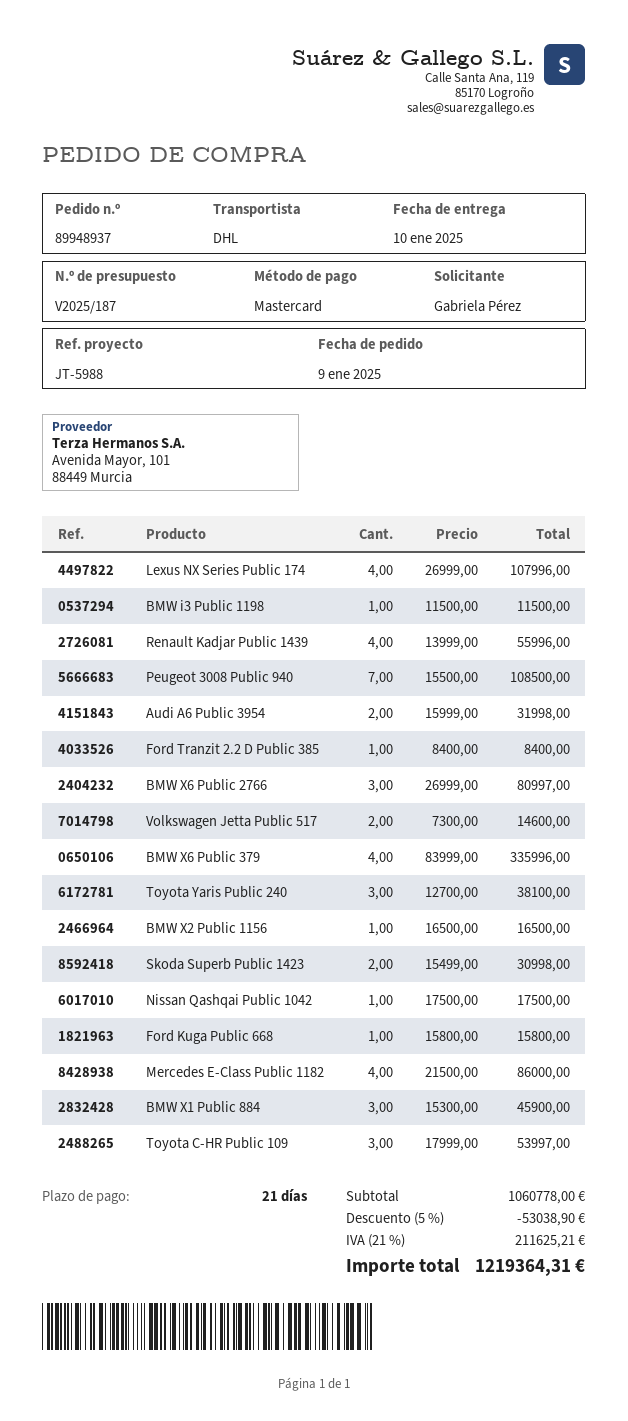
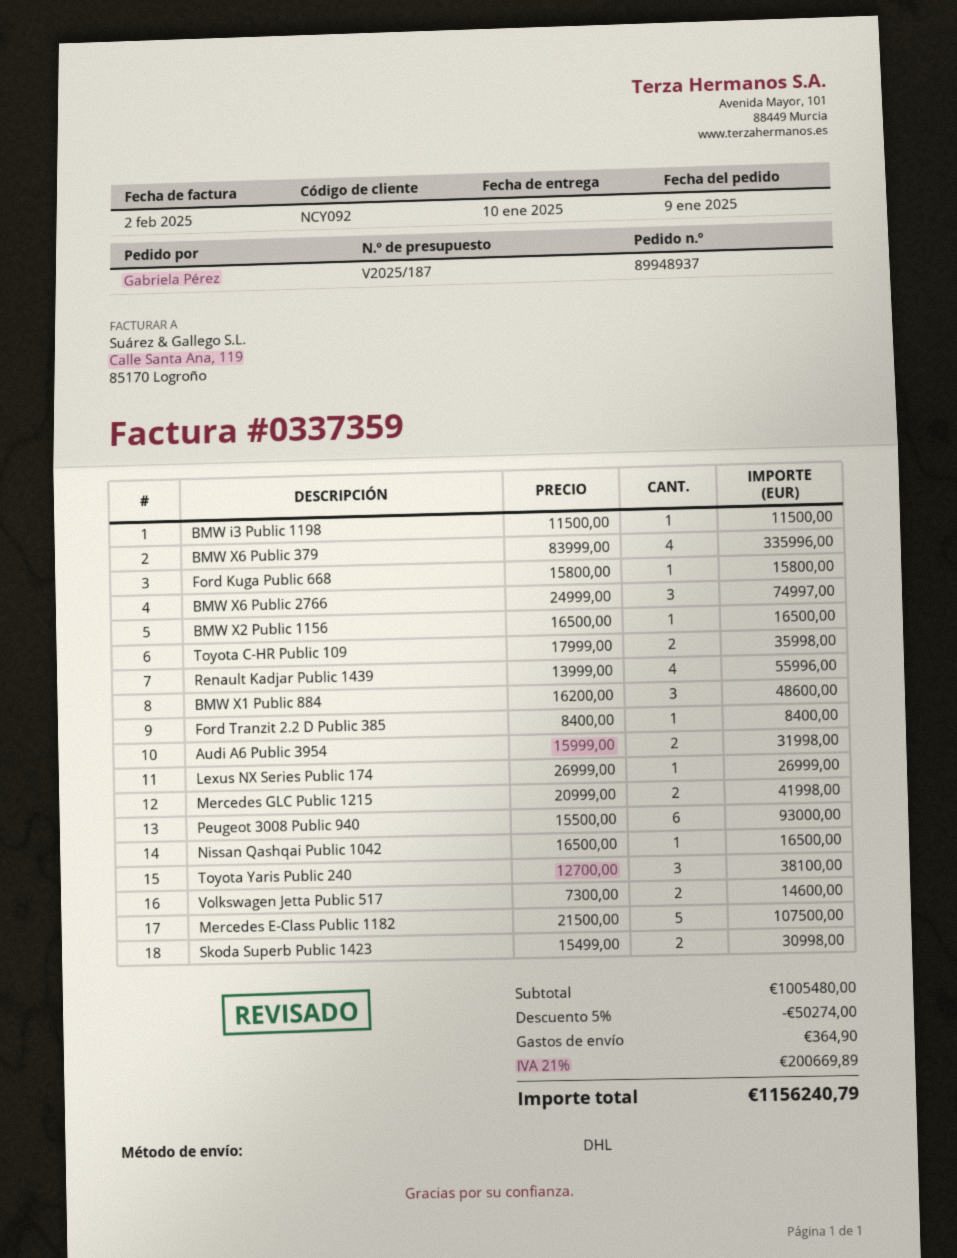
Lexus NX Series Public 174: 4 x 26999.00 = 107996.00 -> 1 x 26999.00 = 26999.00
Peugeot 3008 Public 940: 7 x 15500.00 = 108500.00 -> 6 x 15500.00 = 93000.00
BMW X6 Public 2766: 3 x 26999.00 = 80997.00 -> 3 x 24999.00 = 74997.00
Nissan Qashqai Public 1042: 1 x 17500.00 = 17500.00 -> 1 x 16500.00 = 16500.00
Mercedes E-Class Public 1182: 4 x 21500.00 = 86000.00 -> 5 x 21500.00 = 107500.00
BMW X1 Public 884: 3 x 15300.00 = 45900.00 -> 3 x 16200.00 = 48600.00
Toyota C-HR Public 109: 3 x 17999.00 = 53997.00 -> 2 x 17999.00 = 35998.00
Mercedes GLC Public 1215: none -> 2 x 20999.00 = 41998.00
subtotal: 1060778.00 -> 1005480.00
discount: 5% = 53038.90 -> 5% = 50274.00
shipping: none -> 364.90
tax: 21% = 211625.21 -> 21% = 200669.89
total: 1219364.31 -> 1156240.79

